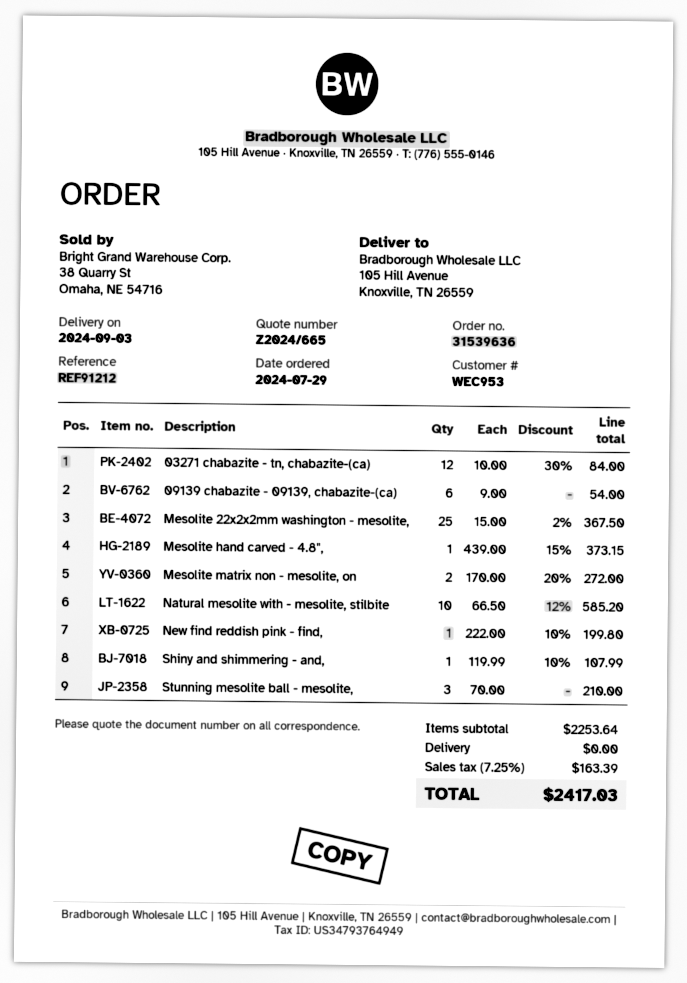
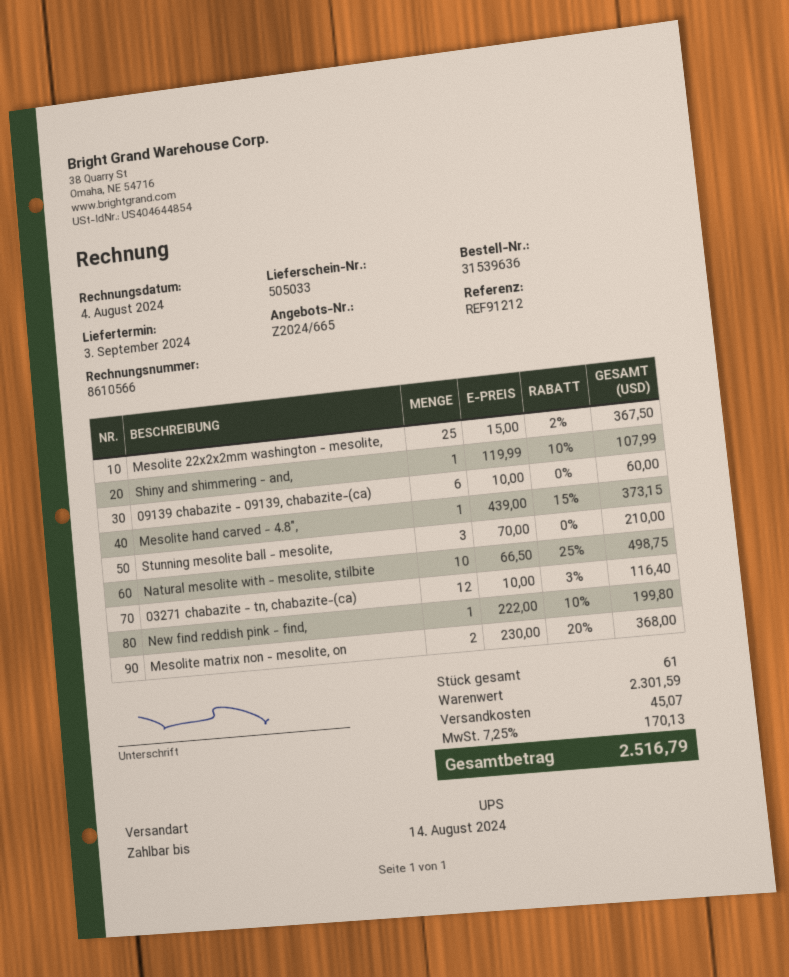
03271 chabazite - tn, chabazite-(ca): 12 x 10.00 - 30% = 84.00 -> 12 x 10.00 - 3% = 116.40
09139 chabazite - 09139, chabazite-(ca): 6 x 9.00 = 54.00 -> 6 x 10.00 = 60.00
Mesolite matrix non - mesolite, on: 2 x 170.00 - 20% = 272.00 -> 2 x 230.00 - 20% = 368.00
Natural mesolite with - mesolite, stilbite: 10 x 66.50 - 12% = 585.20 -> 10 x 66.50 - 25% = 498.75
subtotal: 2253.64 -> 2301.59
shipping: 0.00 -> 45.07
tax: 7.25% = 163.39 -> 7.25% = 170.13
total: 2417.03 -> 2516.79

